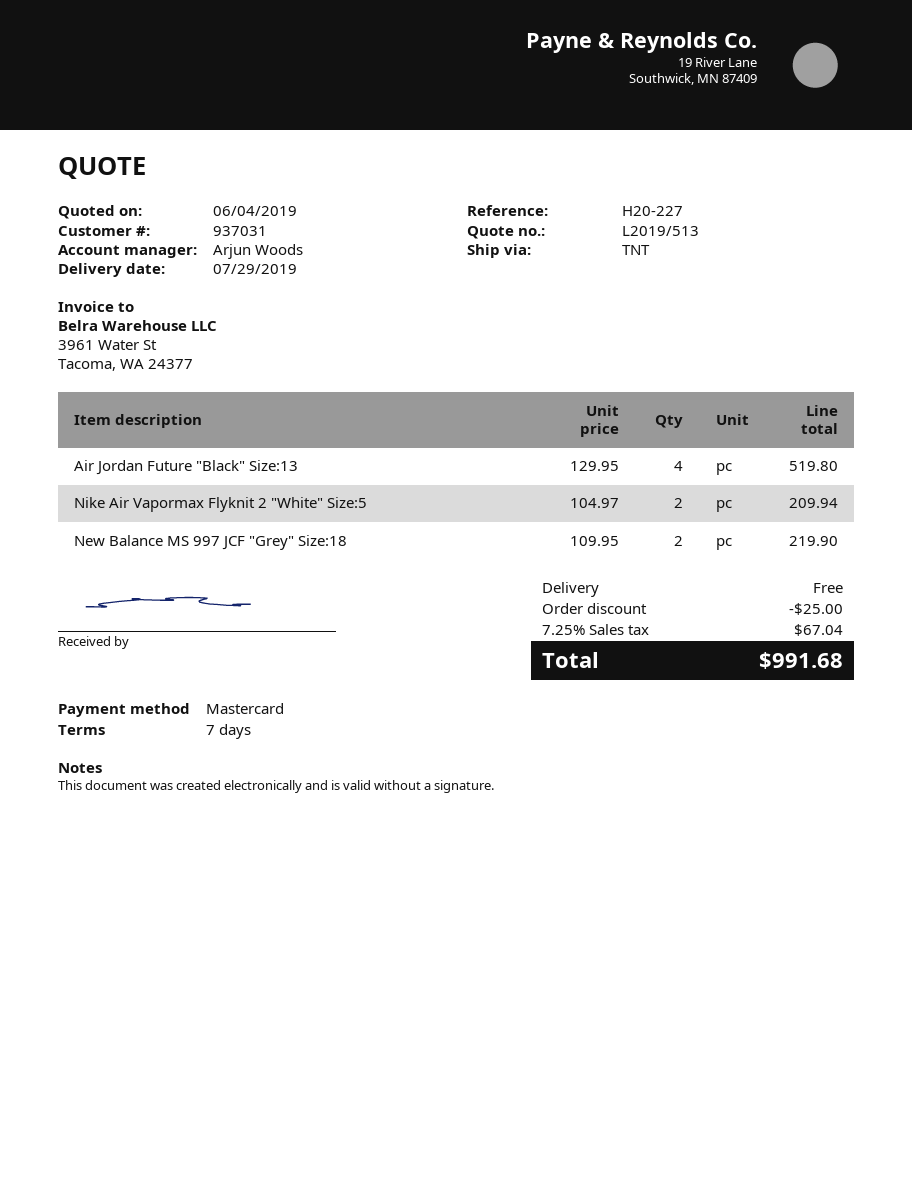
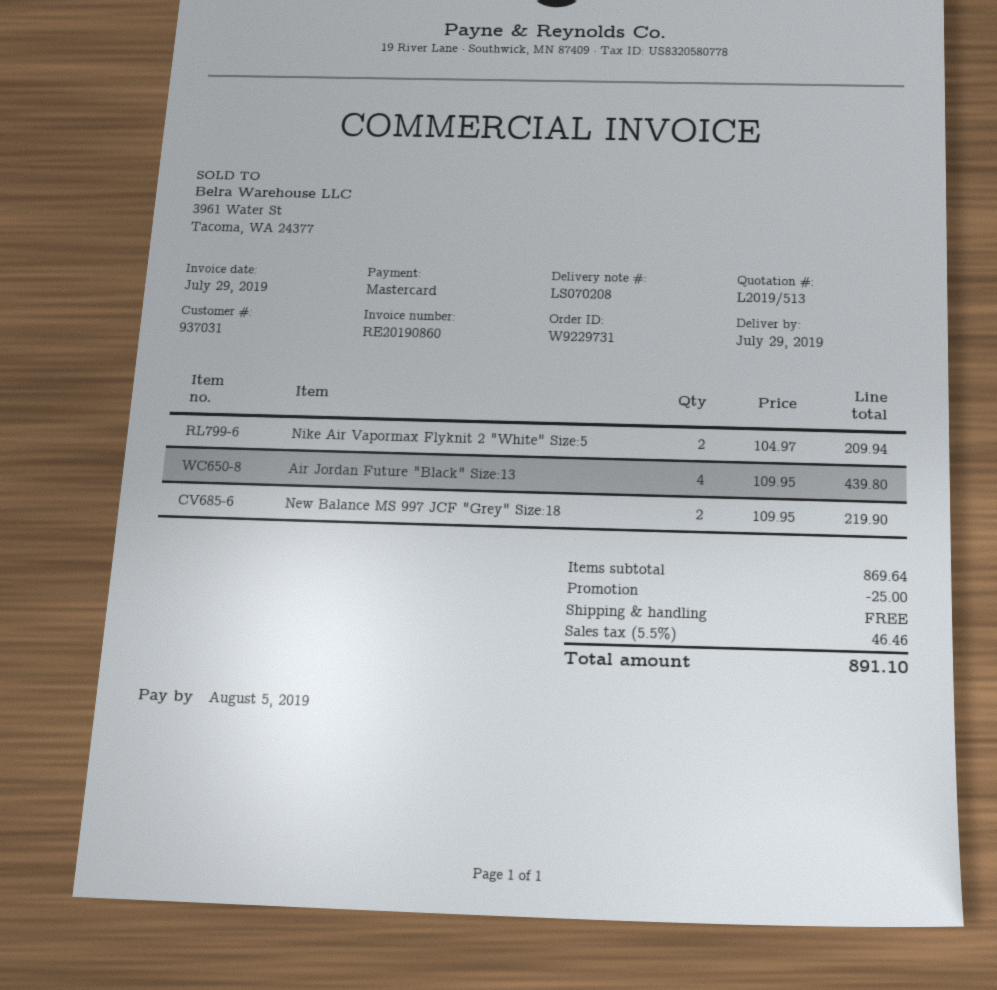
Air Jordan Future "Black" Size:13: 4 x 129.95 = 519.80 -> 4 x 109.95 = 439.80
tax: 7.25% = 67.04 -> 5.5% = 46.46
total: 991.68 -> 891.10

